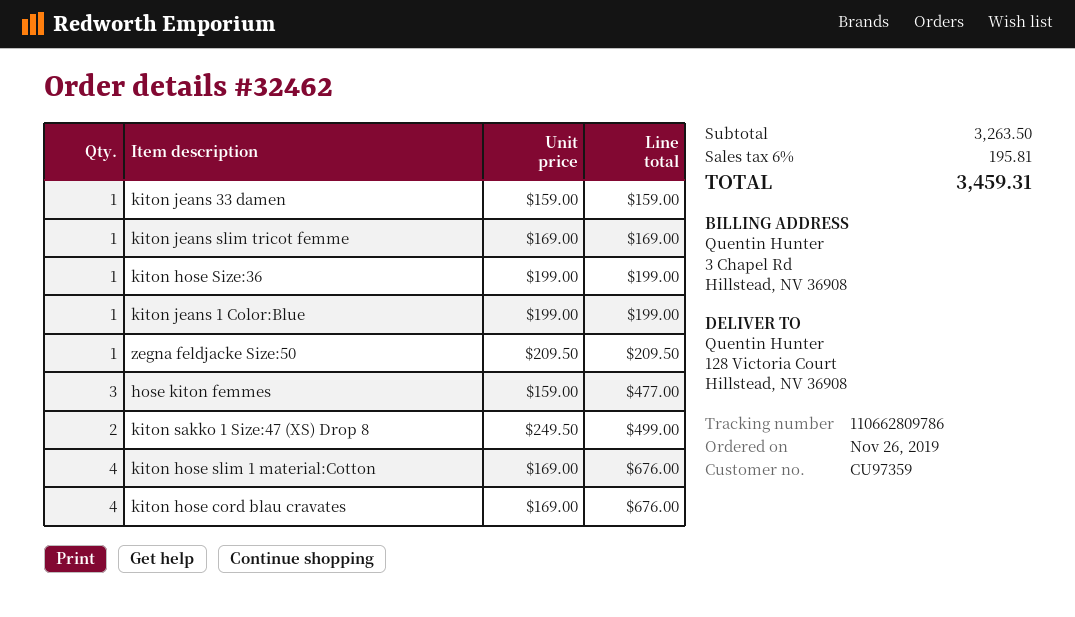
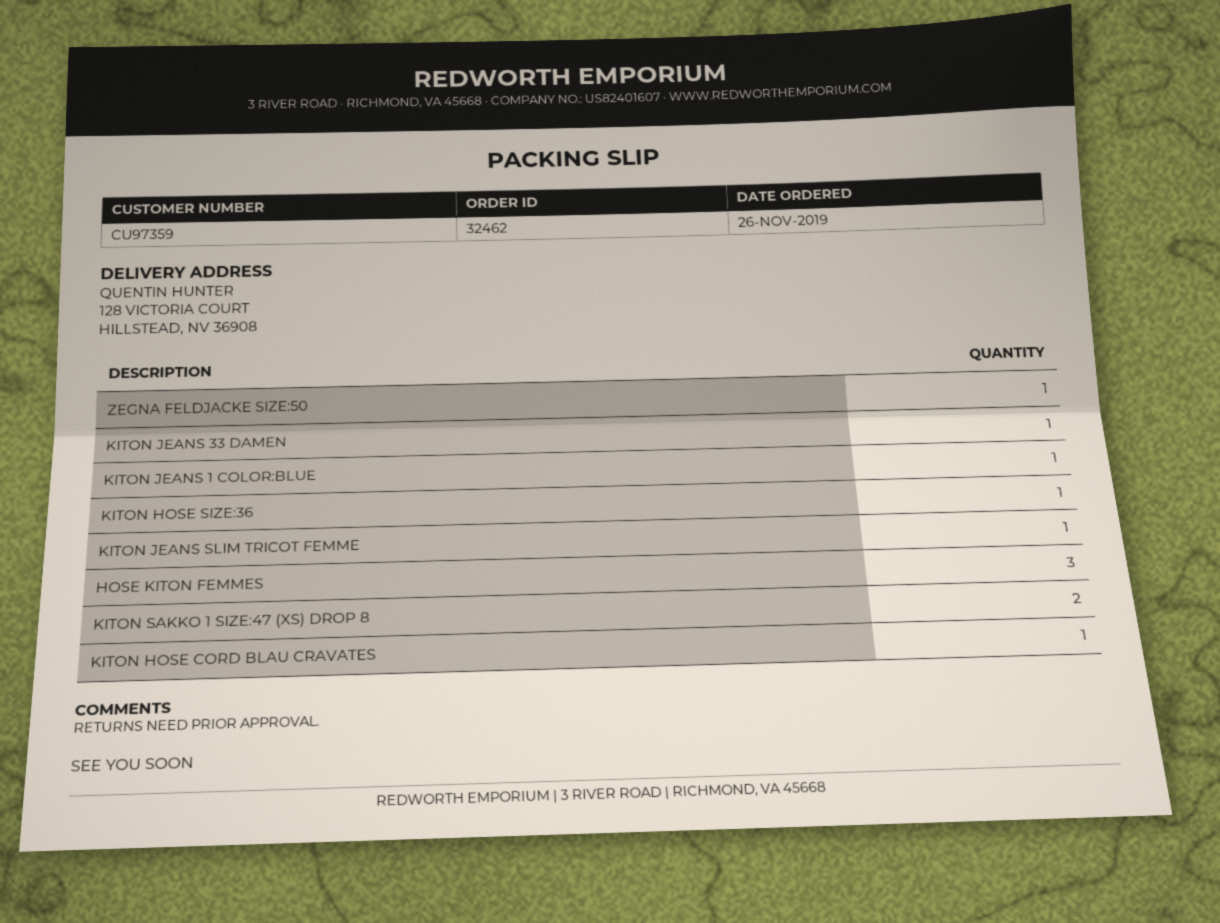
kiton hose slim 1 material:Cotton: 4 -> none
kiton hose cord blau cravates: 4 -> 1

